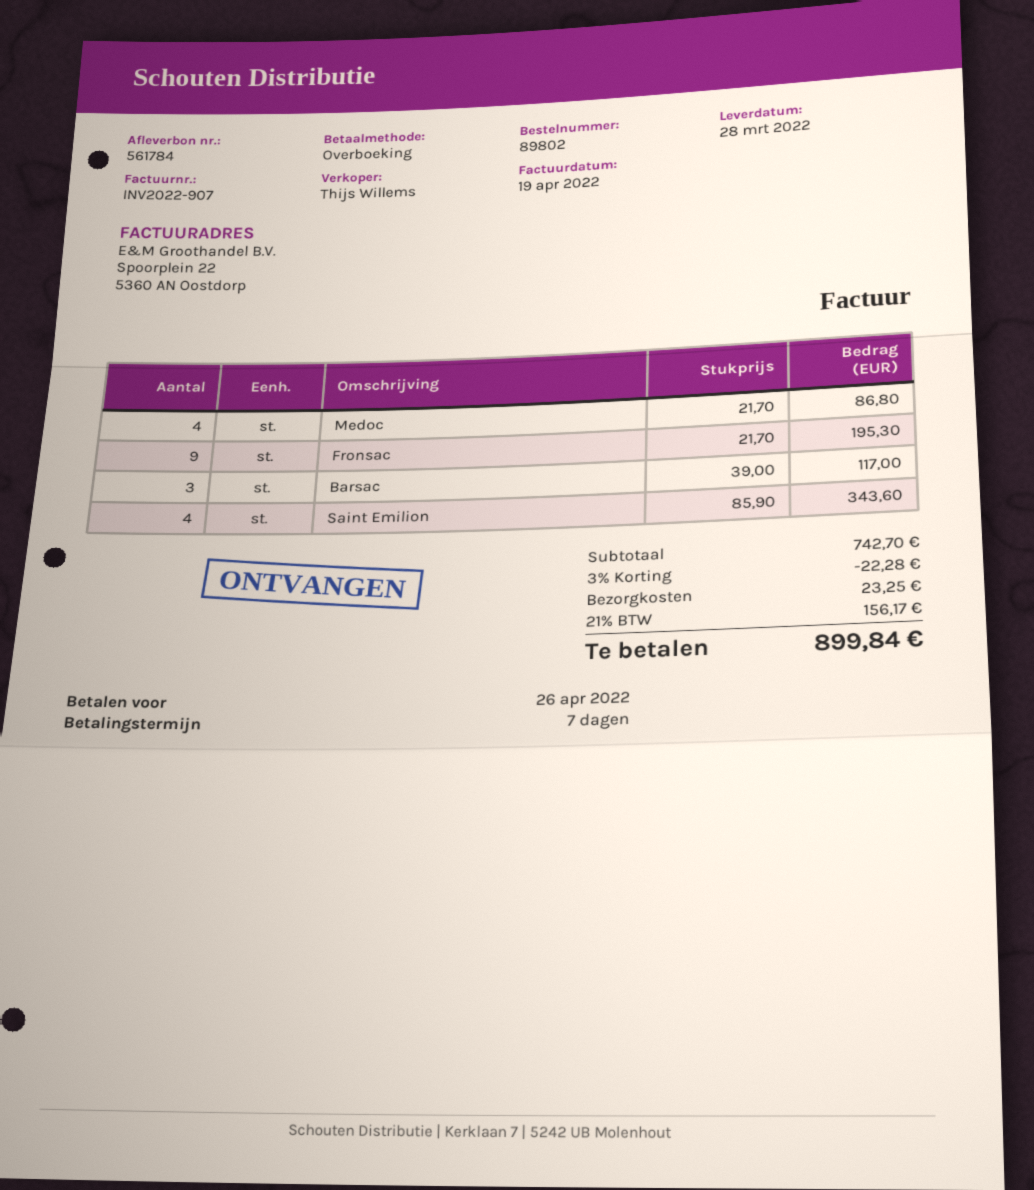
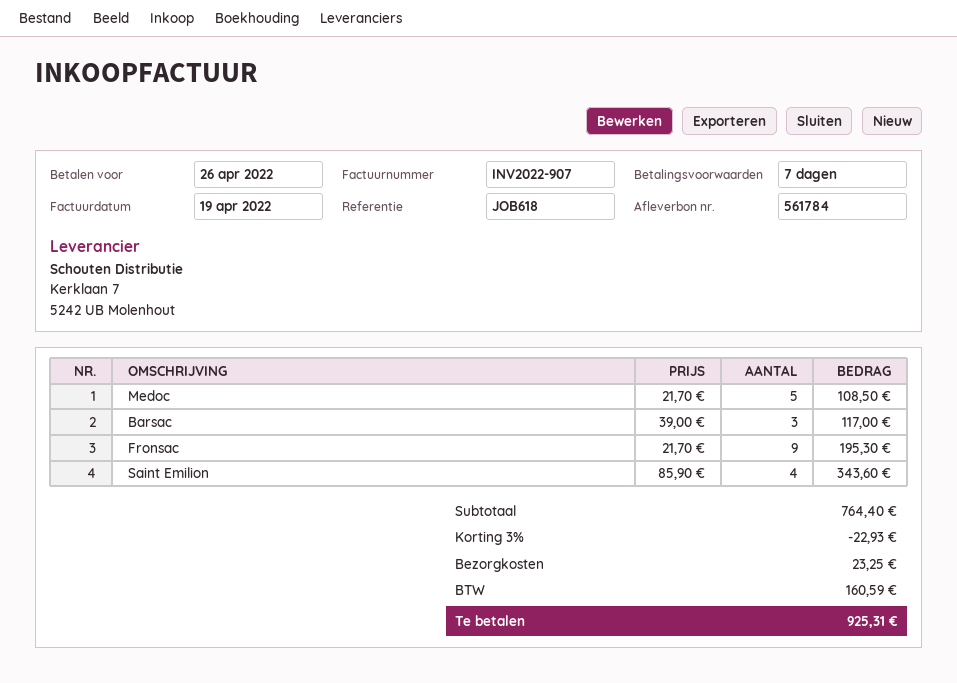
Medoc: 4 x 21.70 = 86.80 -> 5 x 21.70 = 108.50
subtotal: 742.70 -> 764.40
discount: 3% = 22.28 -> 3% = 22.93
tax: 156.17 -> 160.59
total: 899.84 -> 925.31

